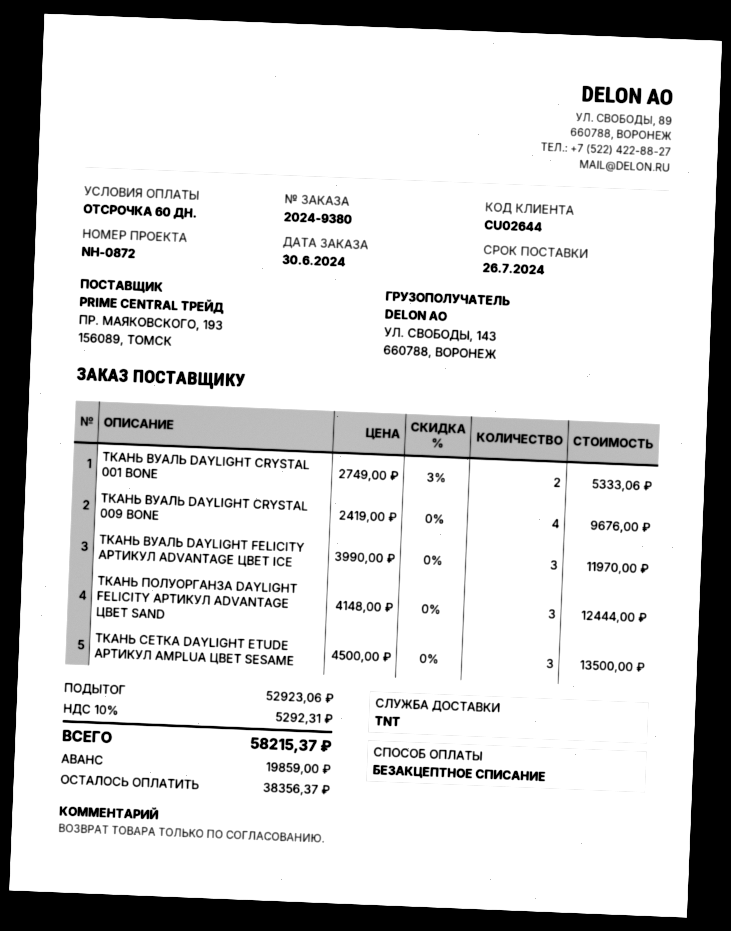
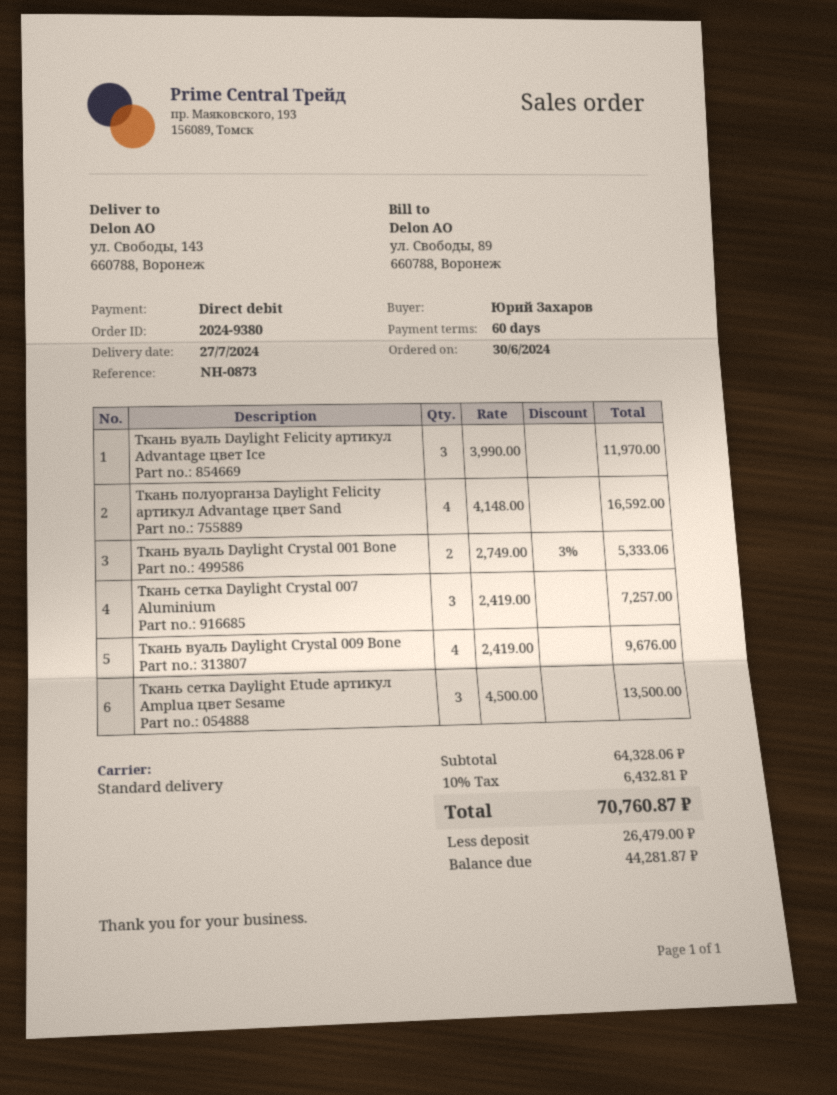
delivery date: 2024-07-26 -> 2024-07-27
reference: NH-0872 -> NH-0873
shipping method: TNT -> standard
ТКАНЬ ПОЛУОРГАНЗА DAYLIGHT FELICITY АРТИКУЛ ADVANTAGE ЦВЕТ SAND: 3 x 4148.00 = 12444.00 -> 4 x 4148.00 = 16592.00
Ткань сетка Daylight Crystal 007 Aluminium: none -> 3 x 2419.00 = 7257.00
subtotal: 52923.06 -> 64328.06
tax: 10% = 5292.31 -> 10% = 6432.81
total: 58215.37 -> 70760.87
deposit: 19859.00 -> 26479.00
balance: 38356.37 -> 44281.87

